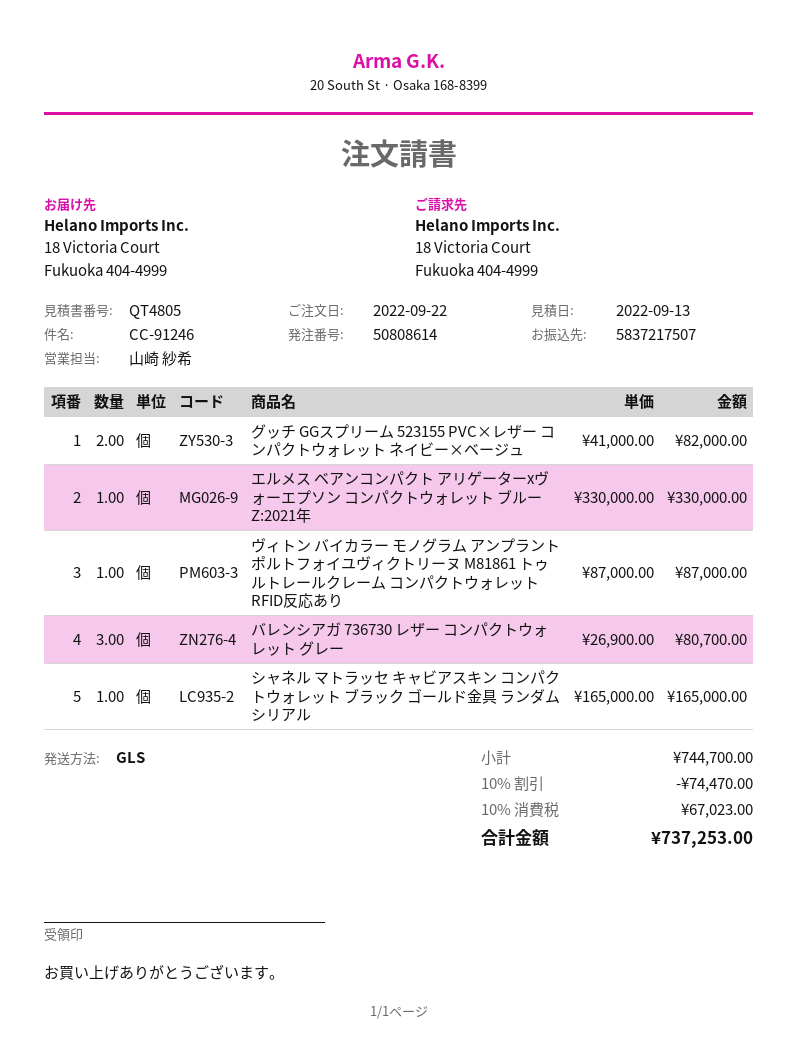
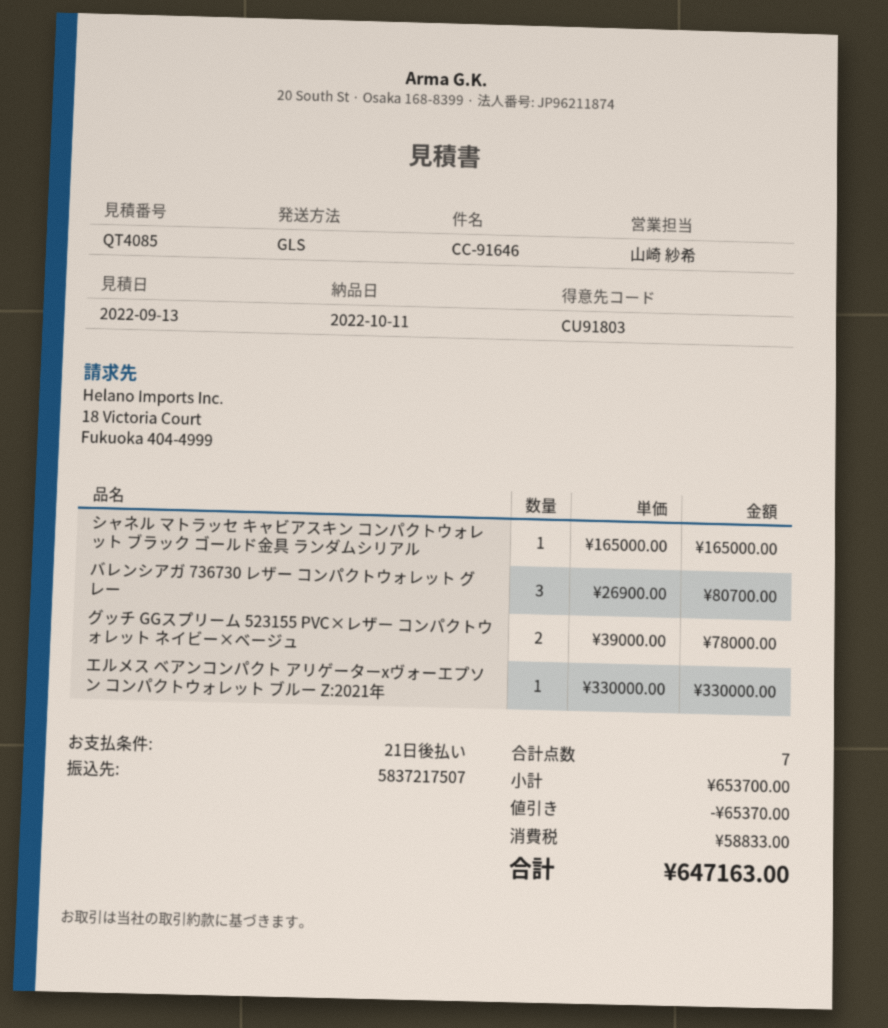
quote number: QT4805 -> QT4085
reference: CC-91246 -> CC-91646
グッチ GGスプリーム 523155 PVC×レザー コンパクトウォレット ネイビー×ベージュ: 2 x 41000.00 = 82000.00 -> 2 x 39000.00 = 78000.00
ヴィトン バイカラー モノグラム アンプラント ポルトフォイユヴィクトリーヌ M81861 トゥルトレールクレーム コンパクトウォレット RFID反応あり: 1 x 87000.00 = 87000.00 -> none
subtotal: 744700.00 -> 653700.00
discount: 74470.00 -> 65370.00
tax: 67023.00 -> 58833.00
total: 737253.00 -> 647163.00

